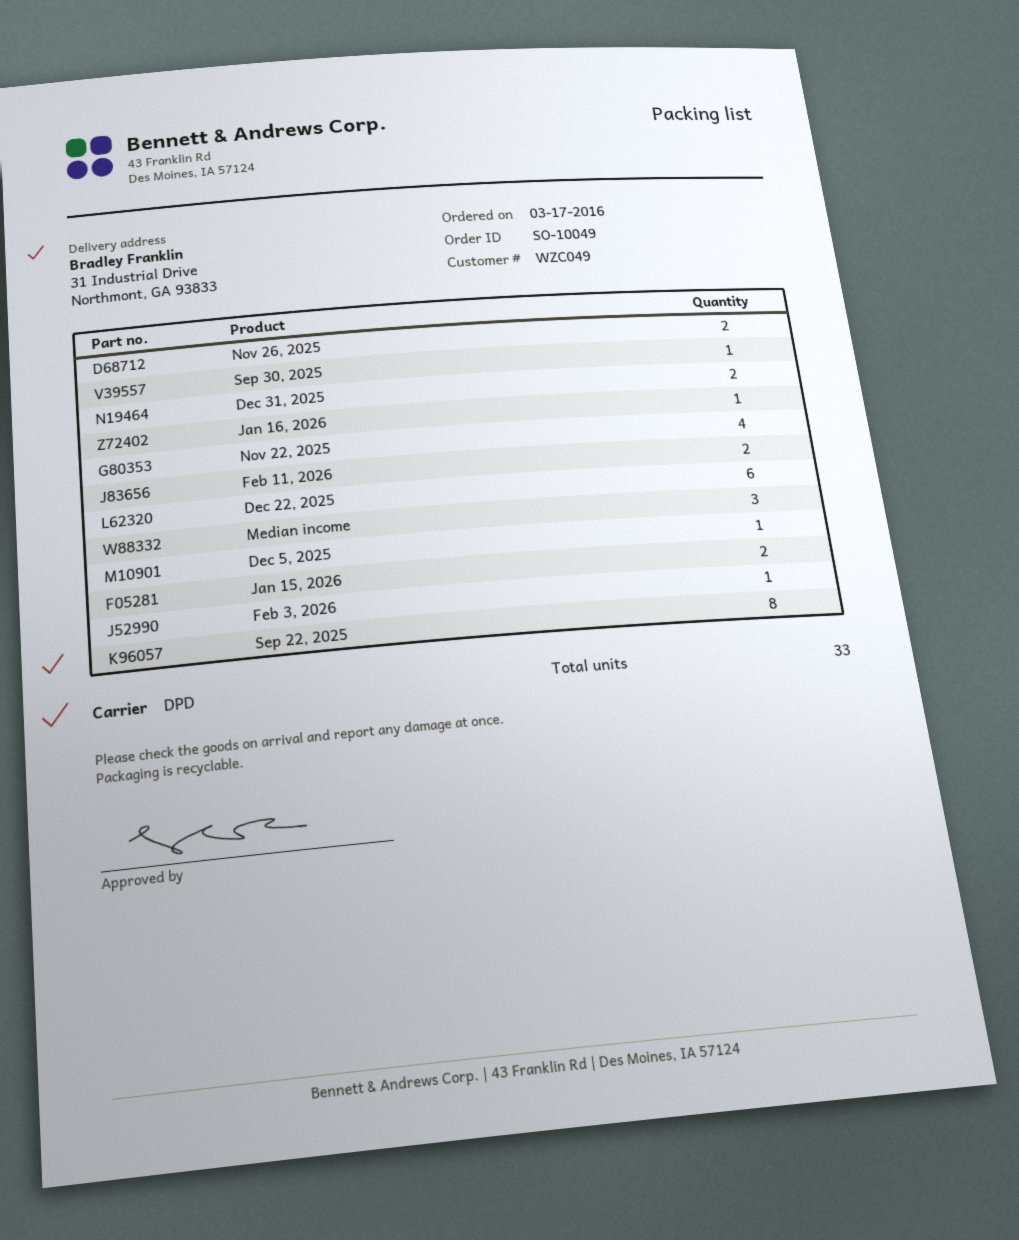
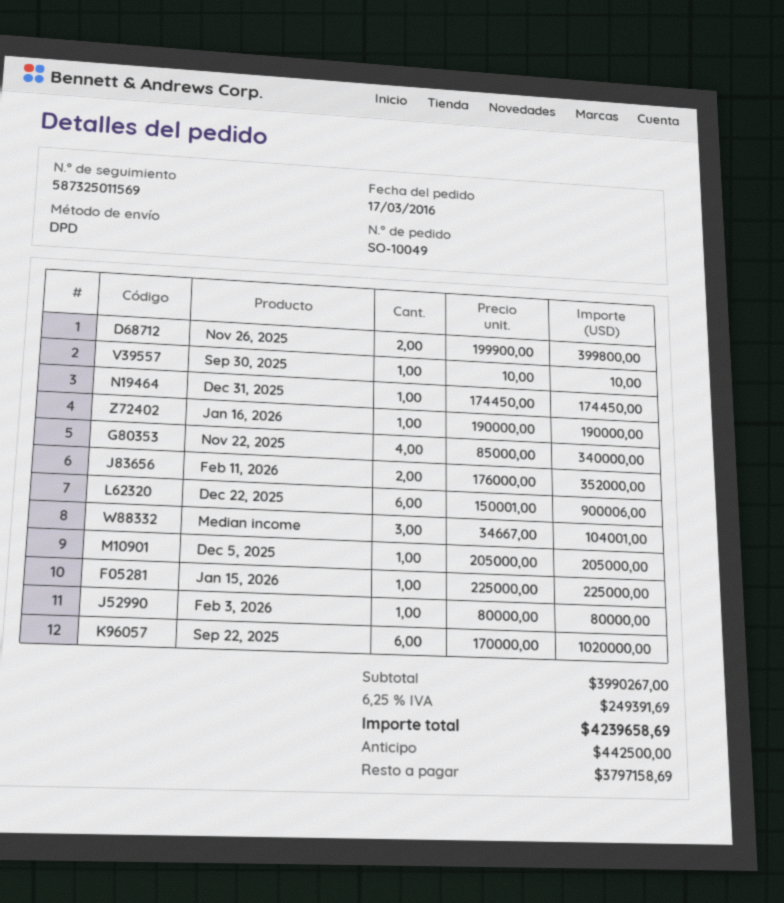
Dec 31, 2025: 2 -> 1
Jan 15, 2026: 2 -> 1
Sep 22, 2025: 8 -> 6

